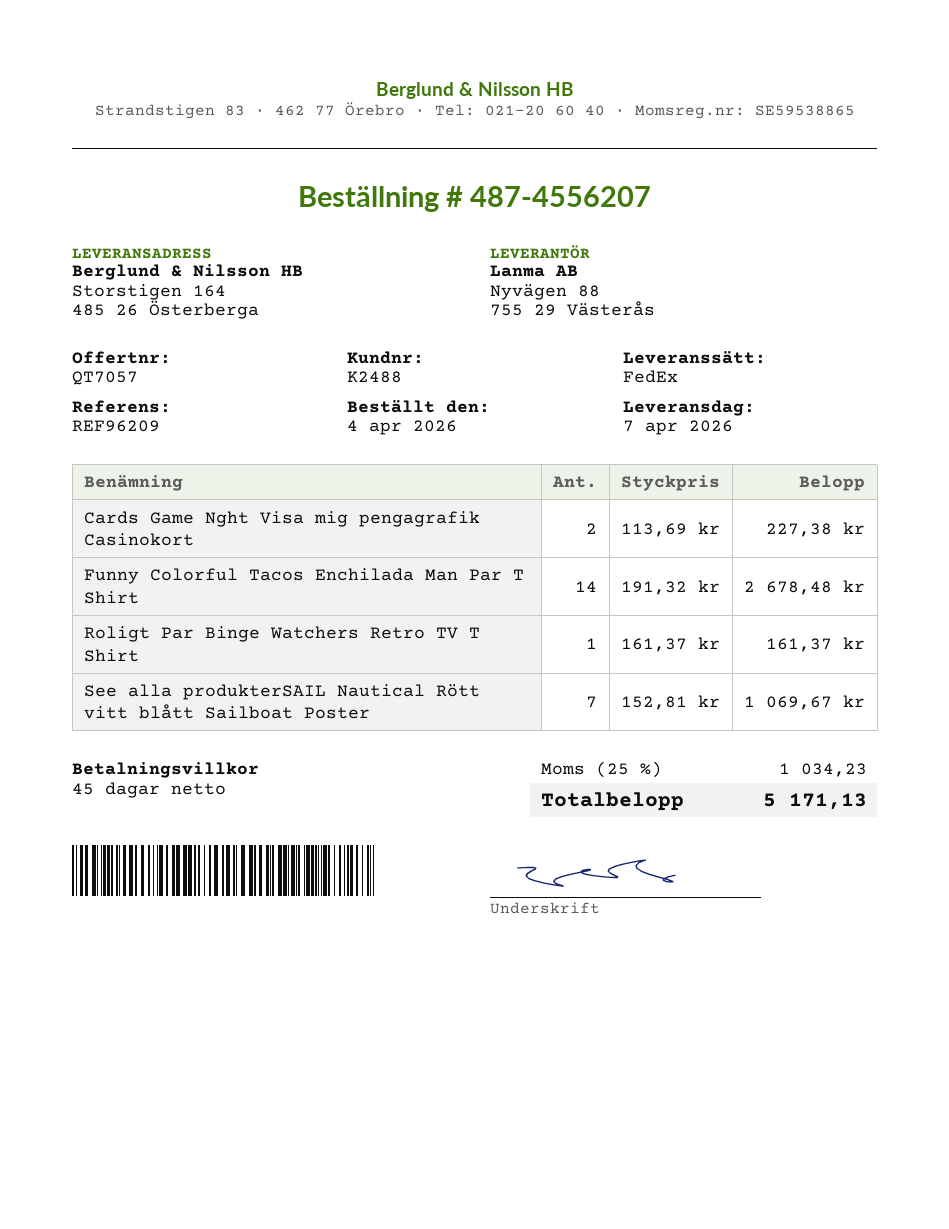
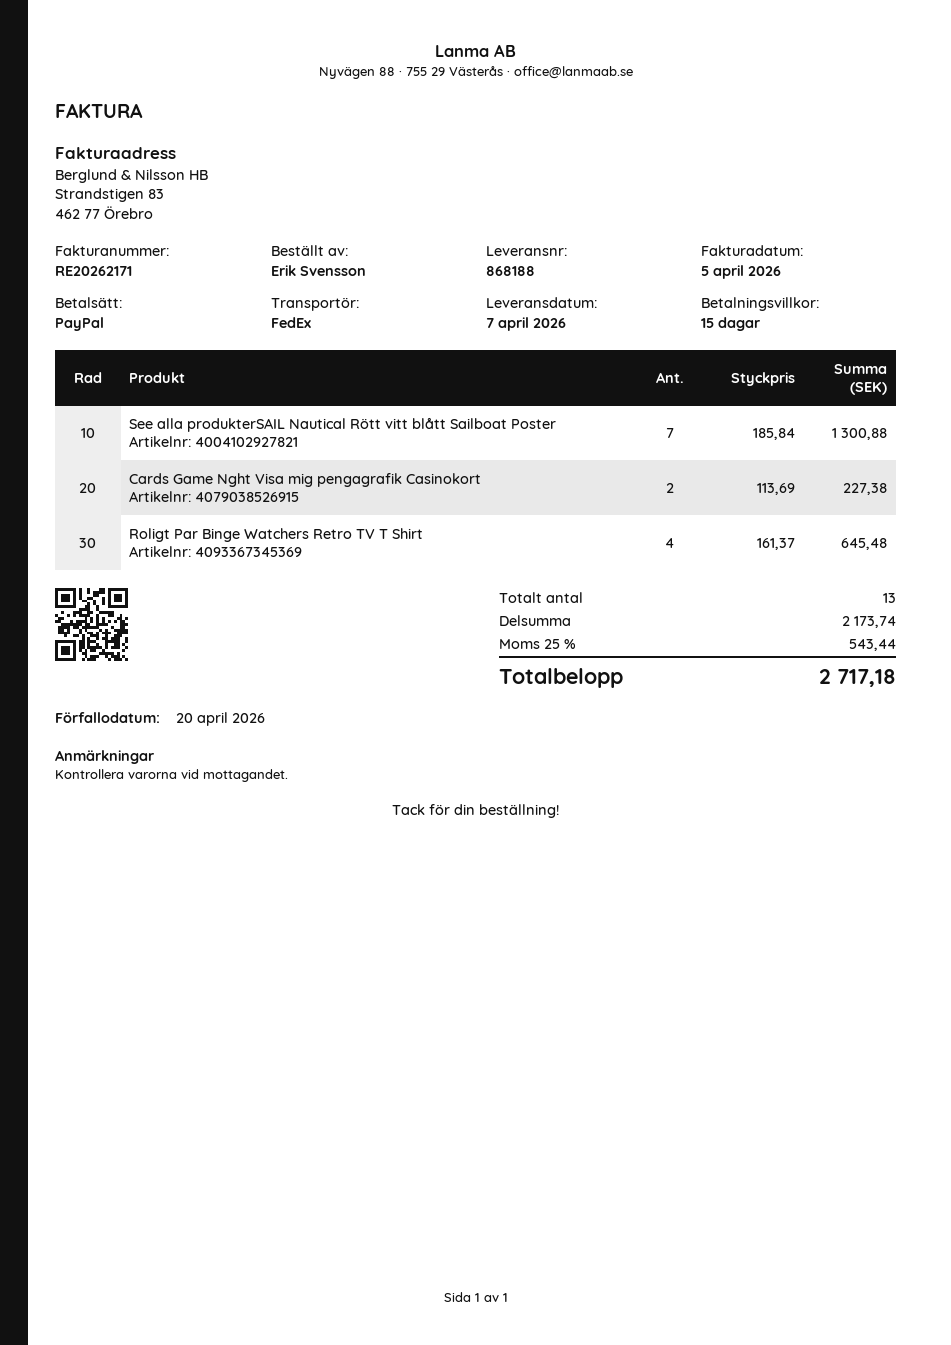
payment terms: 45 days -> 15 days
Funny Colorful Tacos Enchilada Man Par T Shirt: 14 x 191.32 = 2678.48 -> none
Roligt Par Binge Watchers Retro TV T Shirt: 1 x 161.37 = 161.37 -> 4 x 161.37 = 645.48
See alla produkterSAIL Nautical Rött vitt blått Sailboat Poster: 7 x 152.81 = 1069.67 -> 7 x 185.84 = 1300.88
tax: 25% = 1034.23 -> 25% = 543.44
total: 5171.13 -> 2717.18

